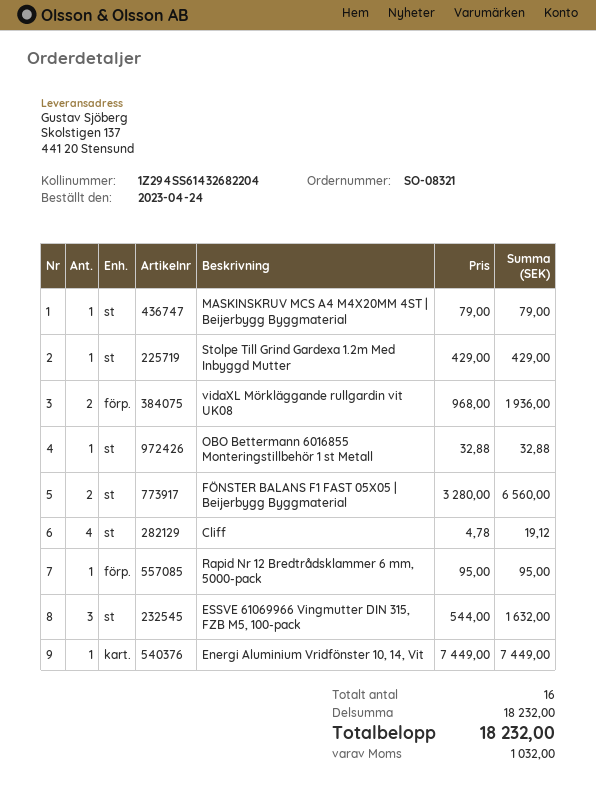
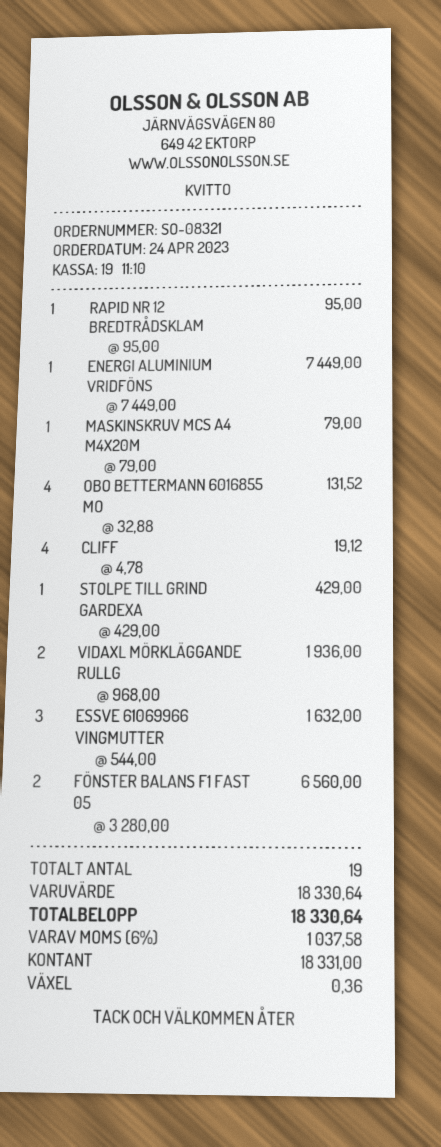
OBO Bettermann 6016855 Monteringstillbehör 1 st Metall: 1 x 32.88 = 32.88 -> 4 x 32.88 = 131.52
total quantity: 16 -> 19
subtotal: 18232.00 -> 18330.64
tax: 1032.00 -> 1037.58
total: 18232.00 -> 18330.64

